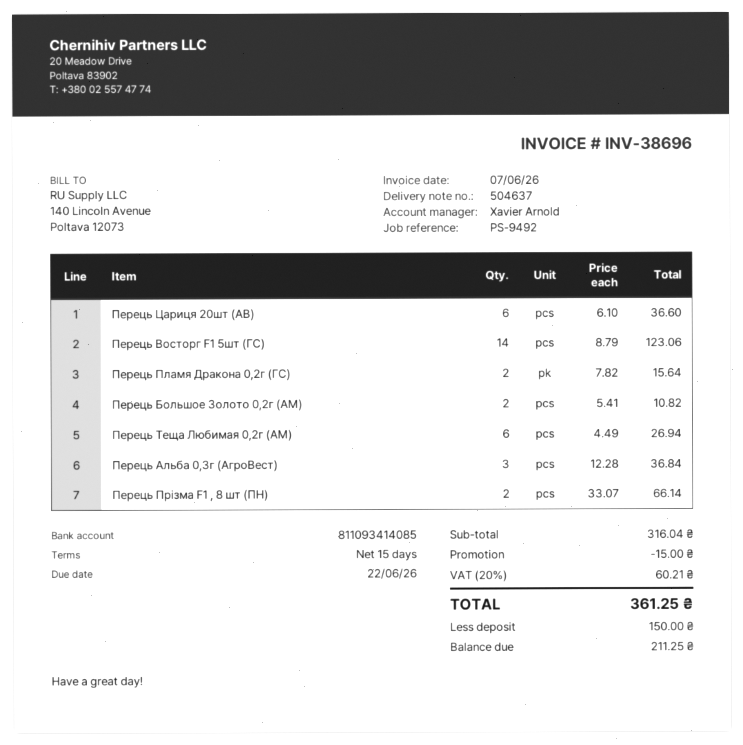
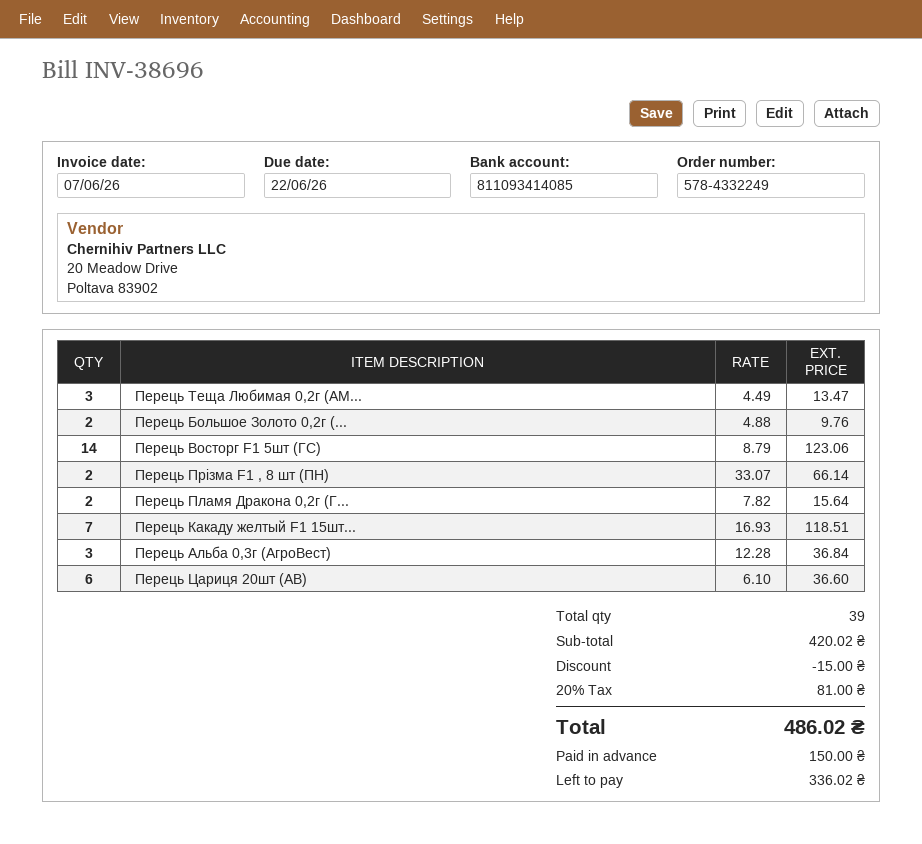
Перець Большое Золото 0,2г (АМ): 2 x 5.41 = 10.82 -> 2 x 4.88 = 9.76
Перець Теща Любимая 0,2г (АМ): 6 x 4.49 = 26.94 -> 3 x 4.49 = 13.47
Перець Какаду желтый F1 15шт...: none -> 7 x 16.93 = 118.51
subtotal: 316.04 -> 420.02
tax: 20% = 60.21 -> 20% = 81.00
total: 361.25 -> 486.02
balance: 211.25 -> 336.02

